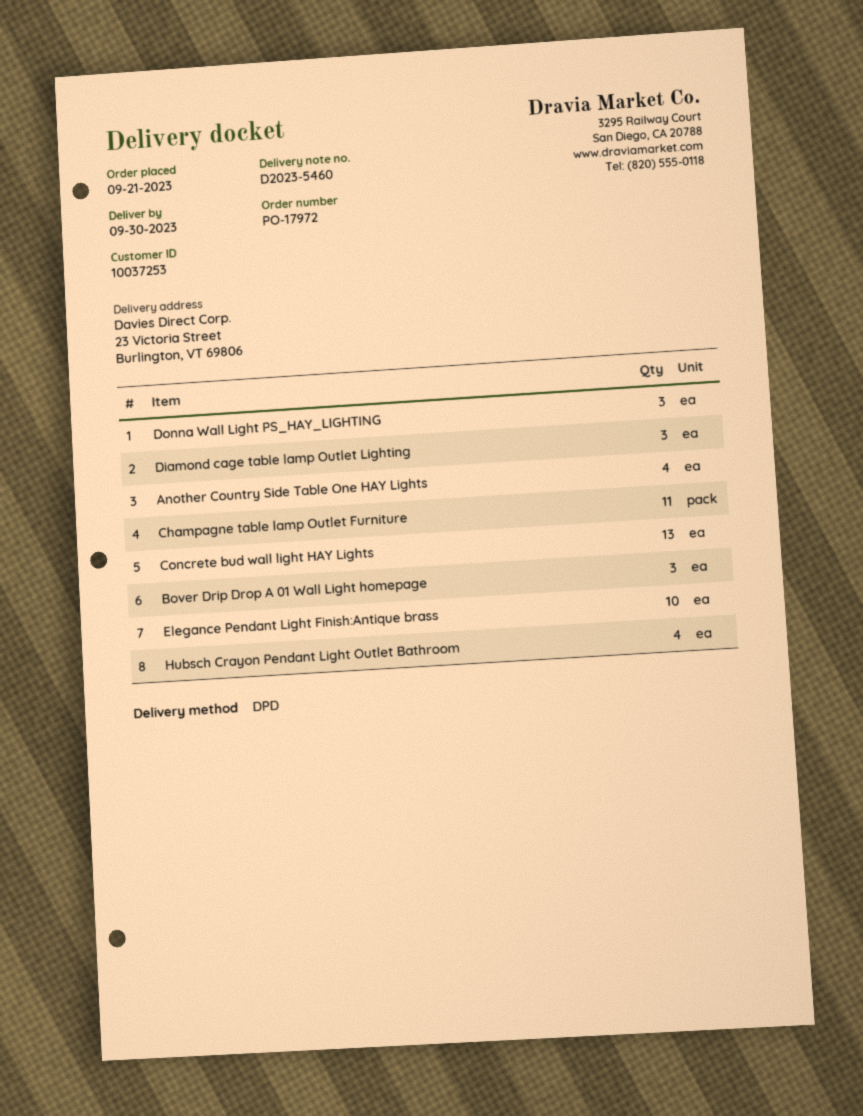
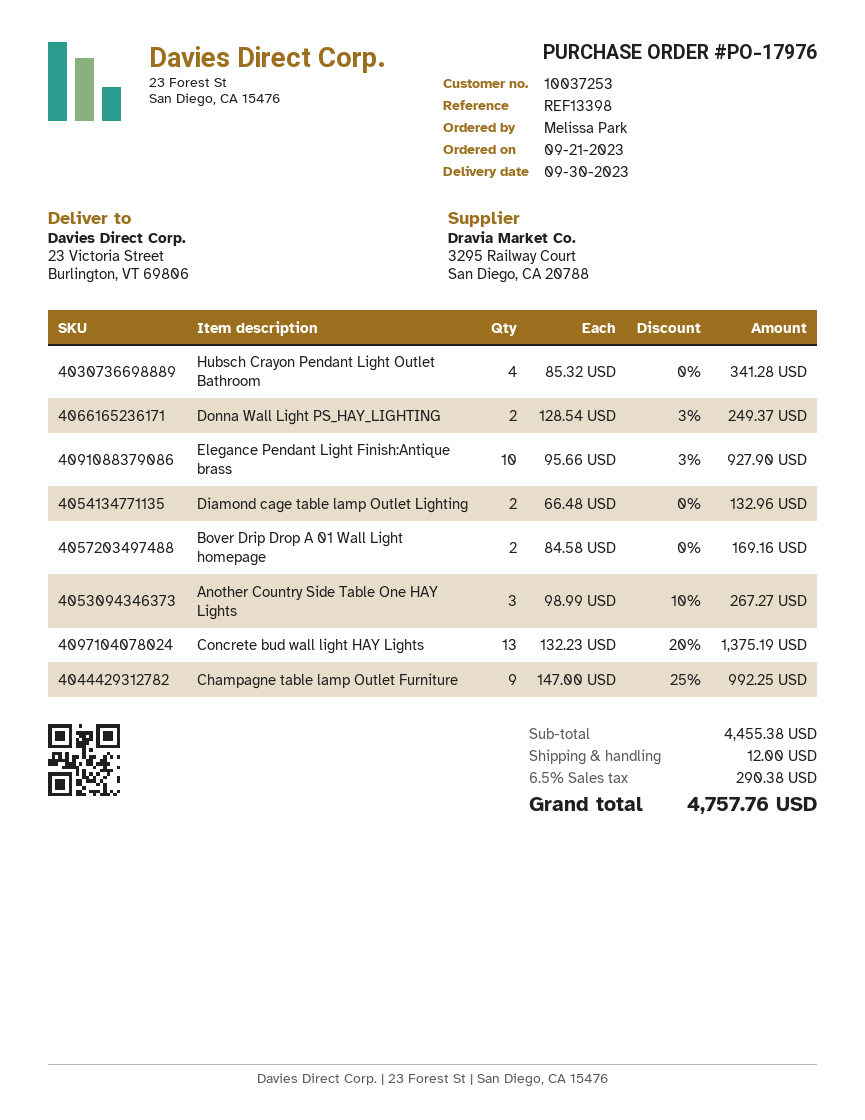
order number: PO-17972 -> PO-17976
Donna Wall Light PS_HAY_LIGHTING: 3 -> 2
Diamond cage table lamp Outlet Lighting: 3 -> 2
Another Country Side Table One HAY Lights: 4 -> 3
Champagne table lamp Outlet Furniture: 11 -> 9
Bover Drip Drop A 01 Wall Light homepage: 3 -> 2

